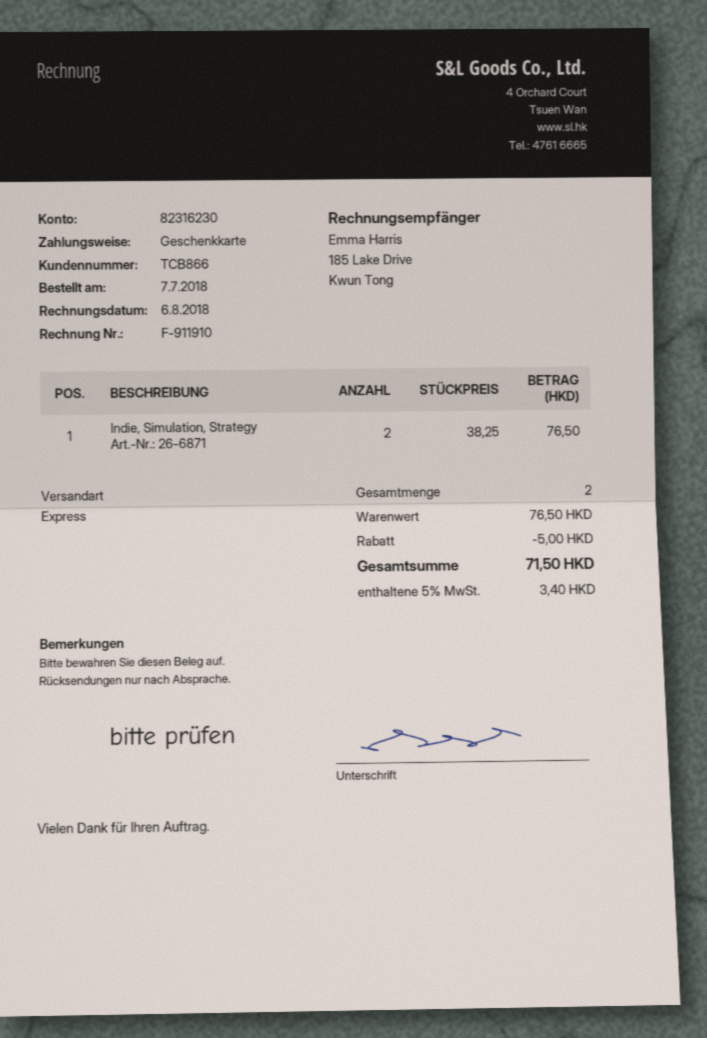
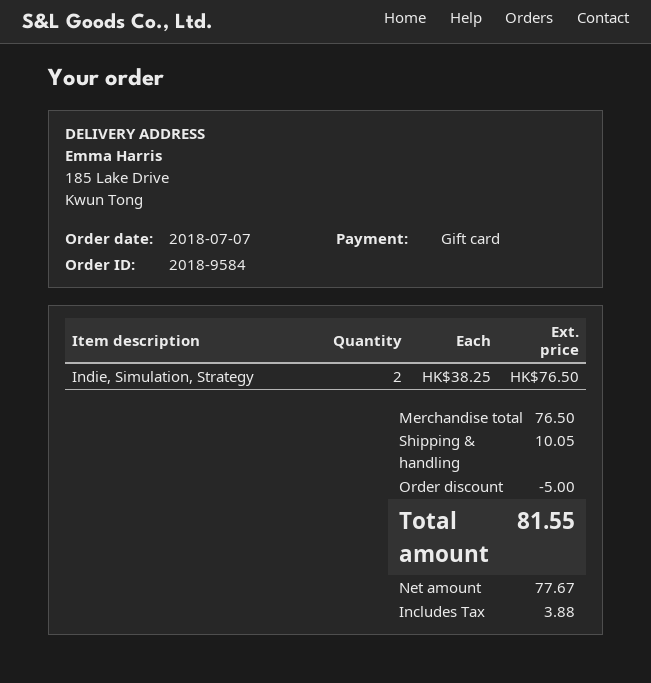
shipping: none -> 10.05
tax: 3.40 -> 3.88
total: 71.50 -> 81.55

